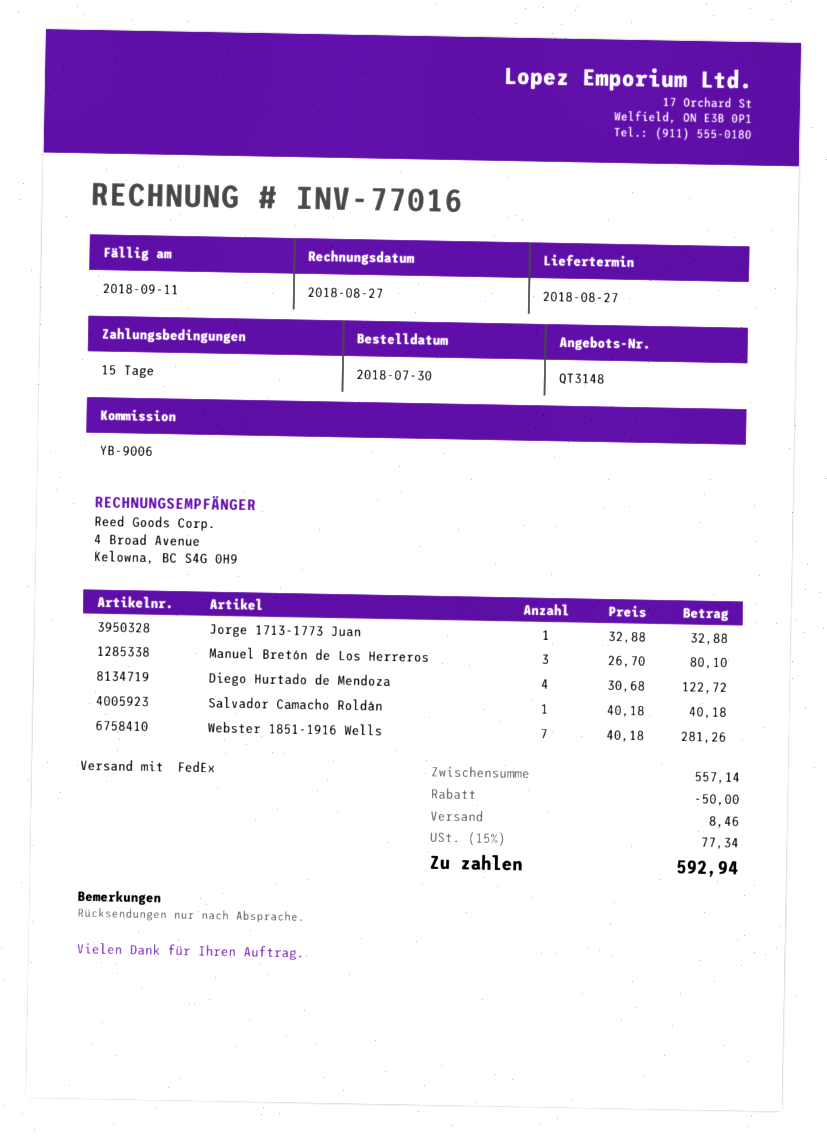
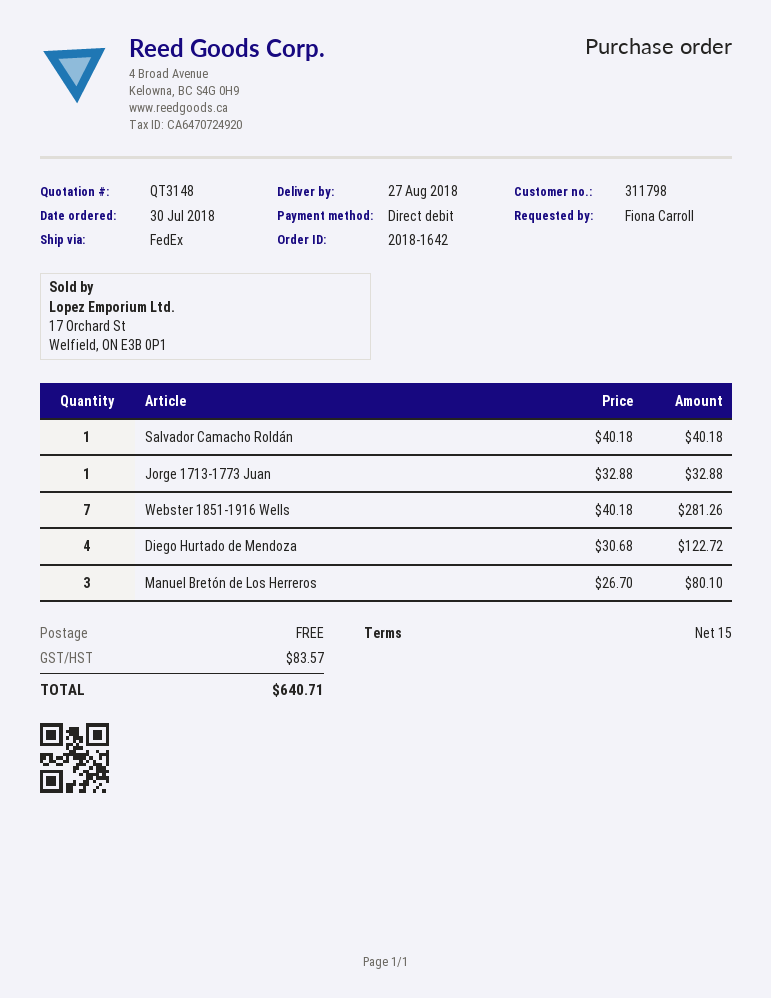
discount: 50.00 -> none
shipping: 8.46 -> 0.00
tax: 77.34 -> 83.57
total: 592.94 -> 640.71

